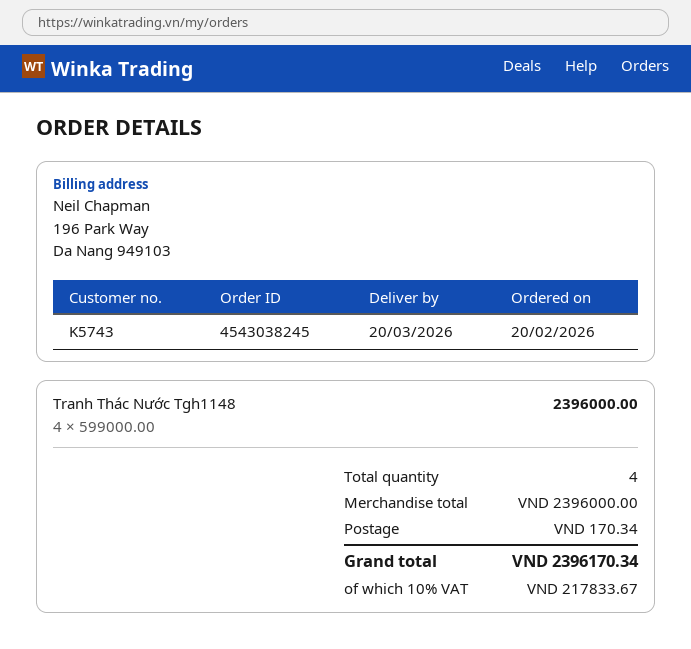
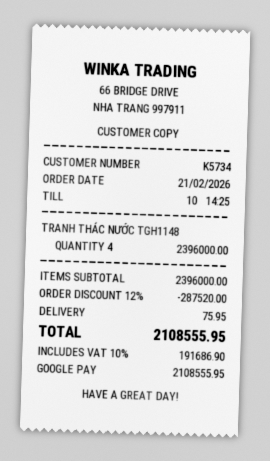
order date: 2026-02-20 -> 2026-02-21
customer number: K5743 -> K5734
discount: none -> 12% = 287520.00
shipping: 170.34 -> 75.95
tax: 10% = 217833.67 -> 10% = 191686.90
total: 2396170.34 -> 2108555.95

